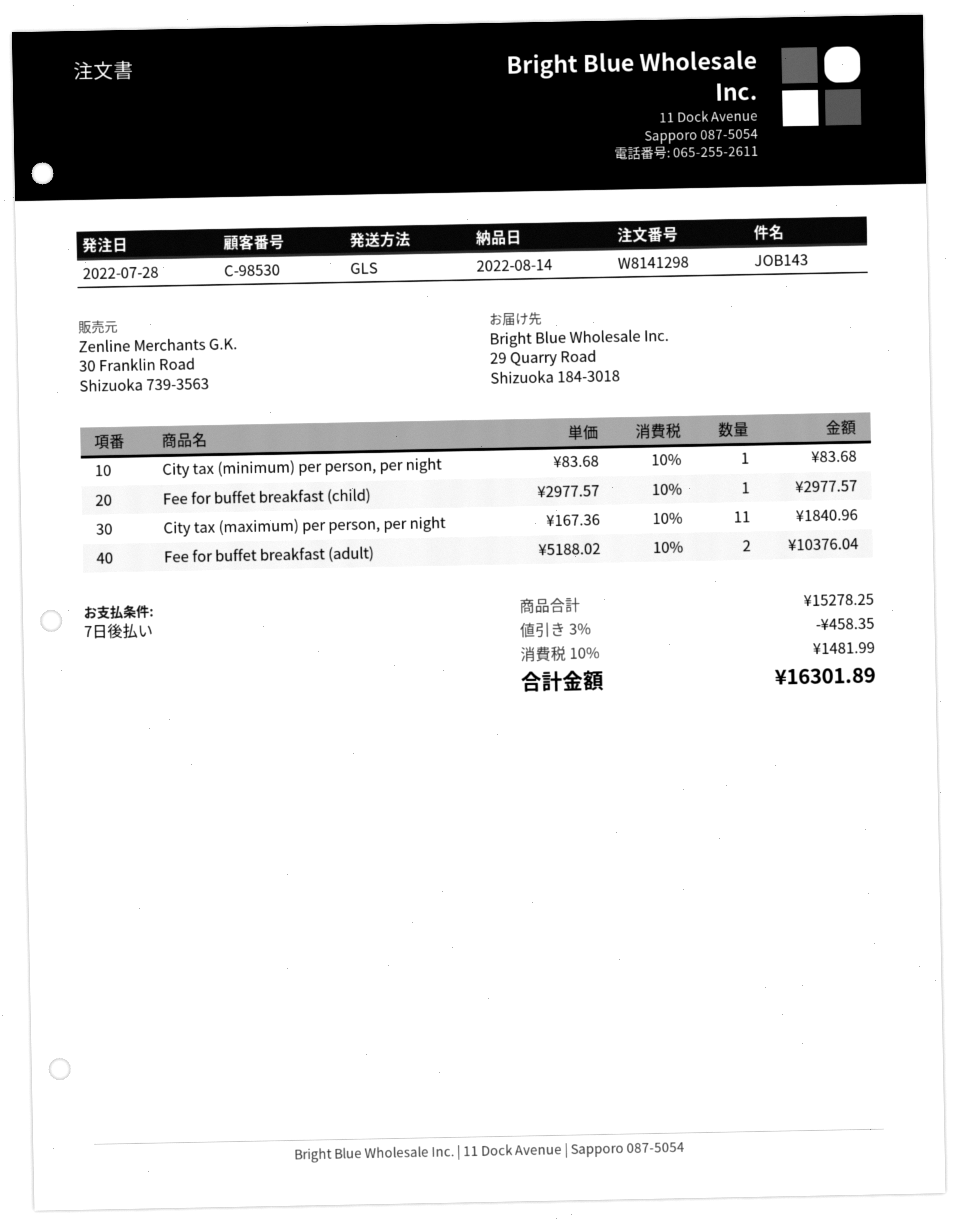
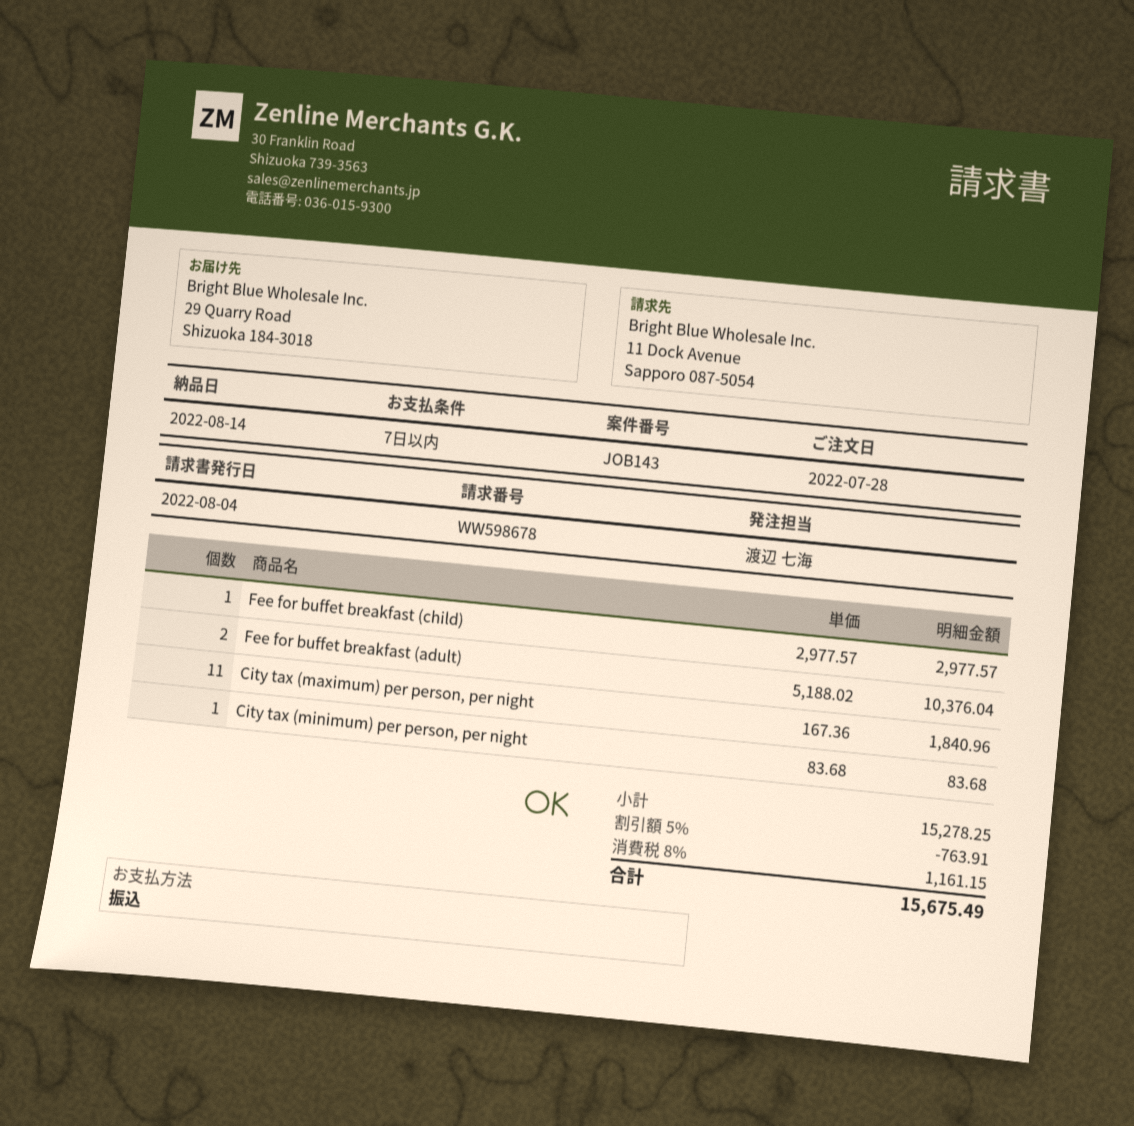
discount: 3% = 458.35 -> 5% = 763.91
tax: 10% = 1481.99 -> 8% = 1161.15
total: 16301.89 -> 15675.49

